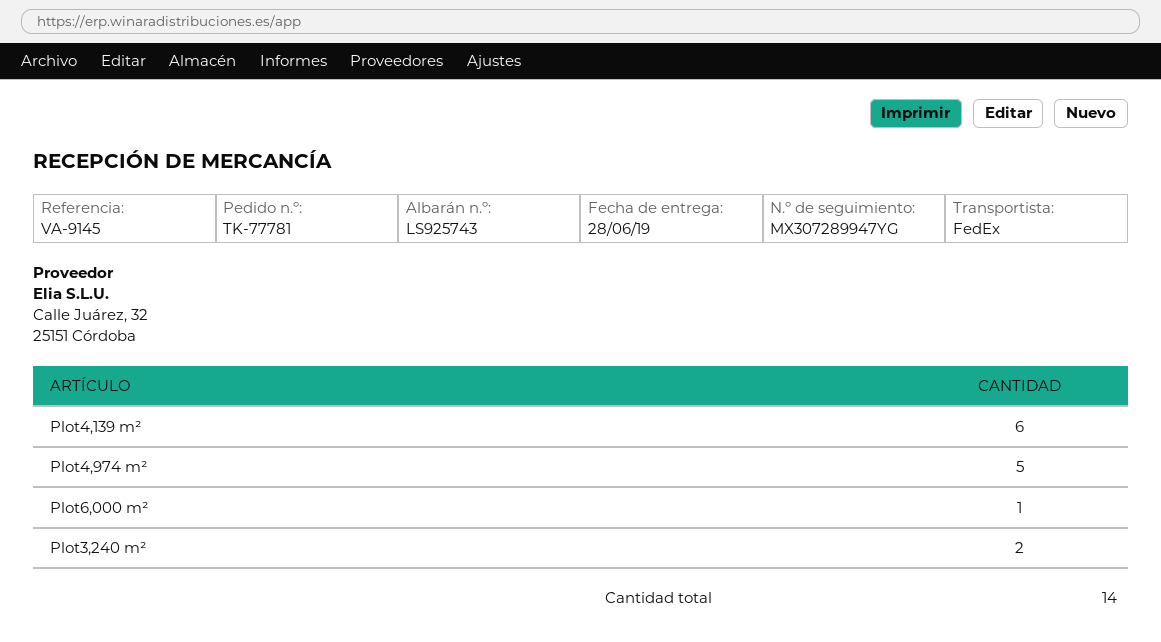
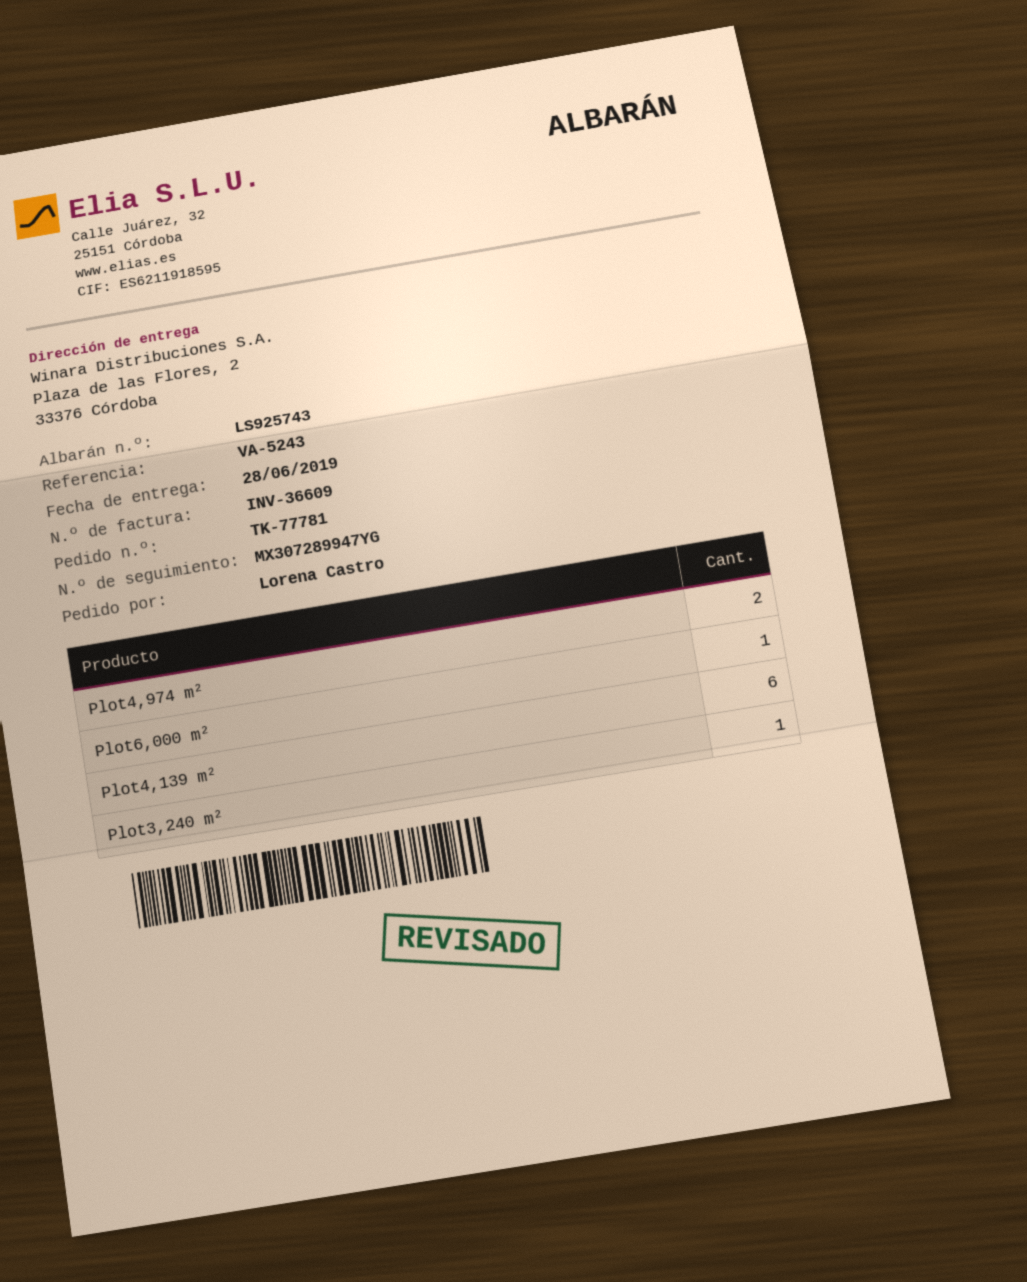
reference: VA-9145 -> VA-5243
Plot4,974 m²: 5 -> 2
Plot3,240 m²: 2 -> 1

